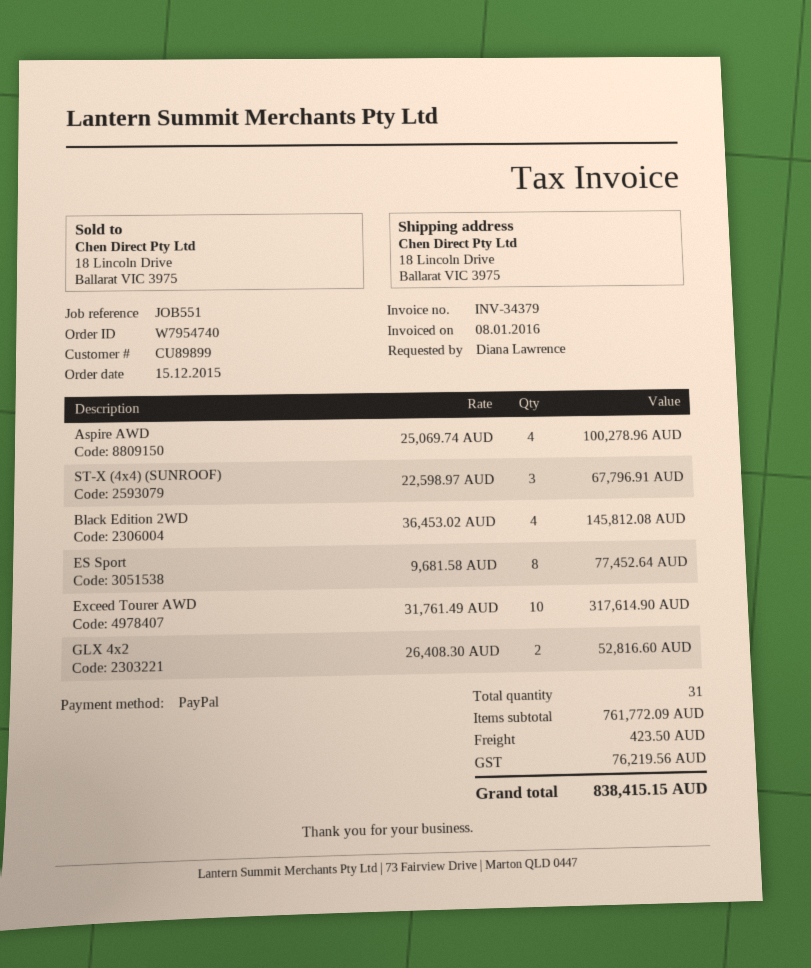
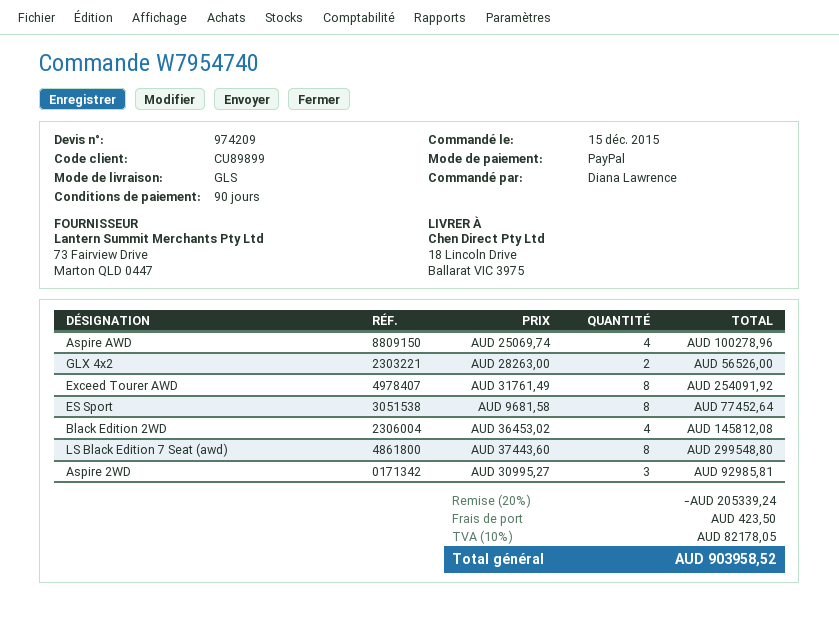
ST-X (4x4) (SUNROOF): 3 x 22598.97 = 67796.91 -> none
Exceed Tourer AWD: 10 x 31761.49 = 317614.90 -> 8 x 31761.49 = 254091.92
GLX 4x2: 2 x 26408.30 = 52816.60 -> 2 x 28263.00 = 56526.00
LS Black Edition 7 Seat (awd): none -> 8 x 37443.60 = 299548.80
Aspire 2WD: none -> 3 x 30995.27 = 92985.81
discount: none -> 20% = 205339.24
tax: 76219.56 -> 82178.05
total: 838415.15 -> 903958.52

